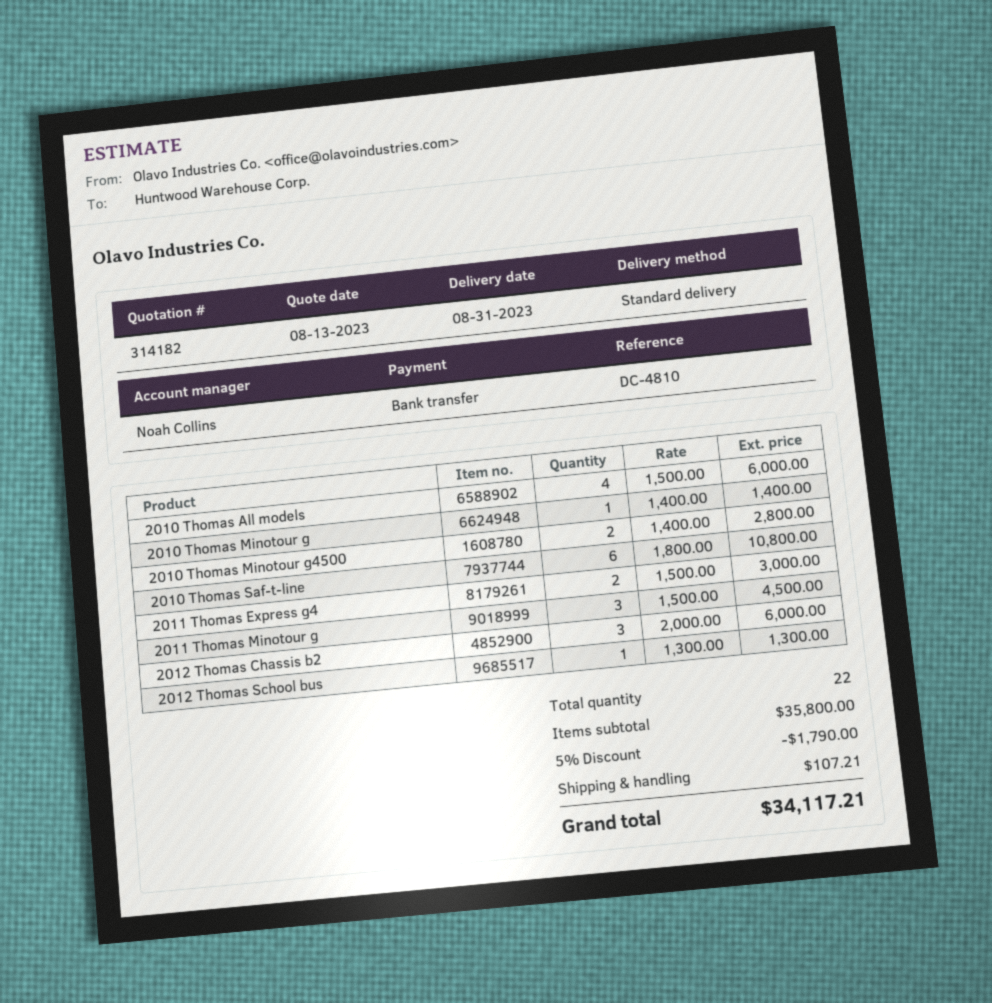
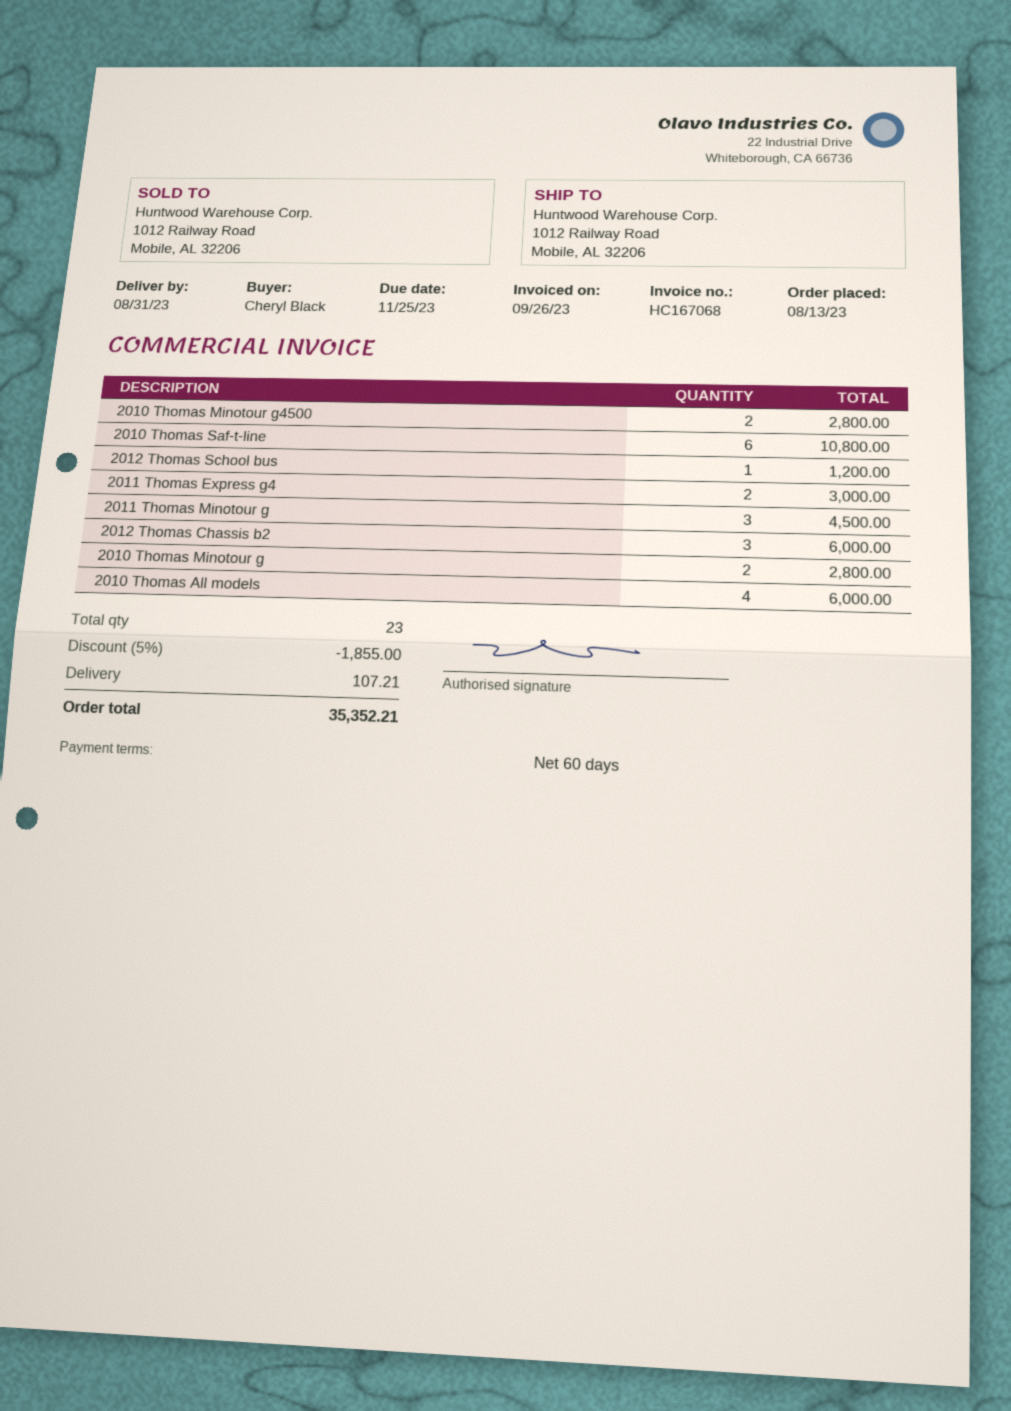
2010 Thomas Minotour g: 1 for 1400.00 -> 2 for 2800.00
2012 Thomas School bus: 1 for 1300.00 -> 1 for 1200.00
total quantity: 22 -> 23
discount: 5% = 1790.00 -> 5% = 1855.00
total: 34117.21 -> 35352.21

